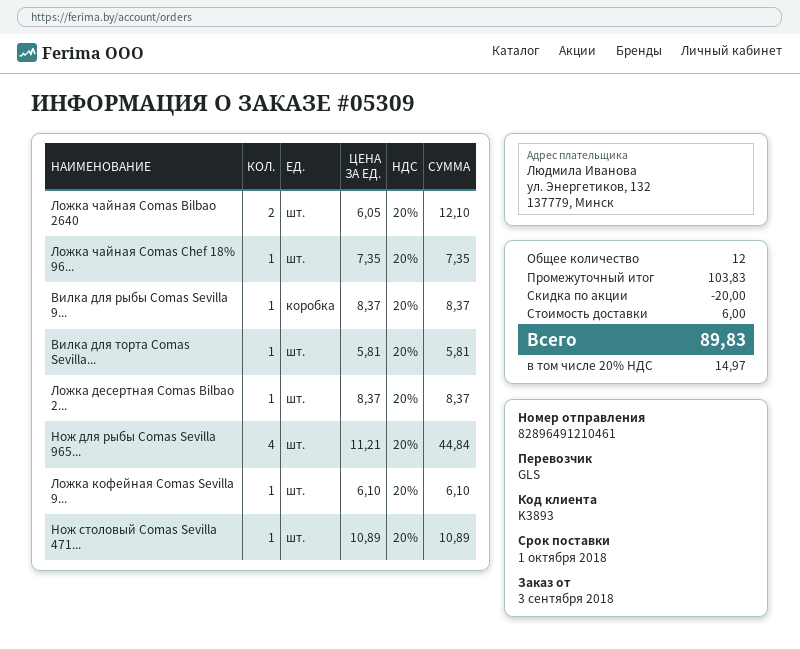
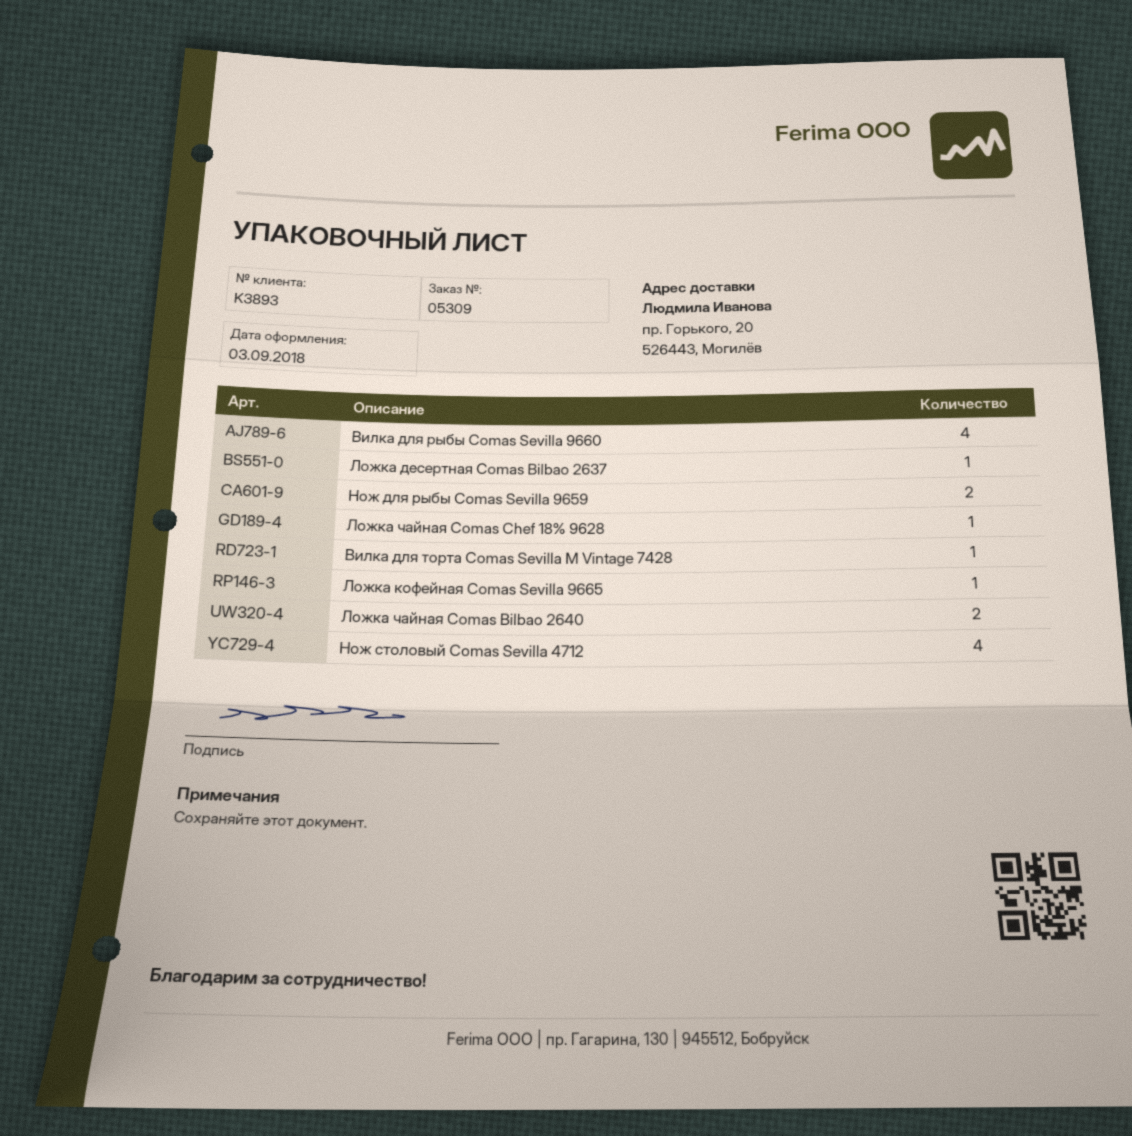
Вилка для рыбы Comas Sevilla 9...: 1 -> 4
Нож для рыбы Comas Sevilla 965...: 4 -> 2
Нож столовый Comas Sevilla 471...: 1 -> 4

